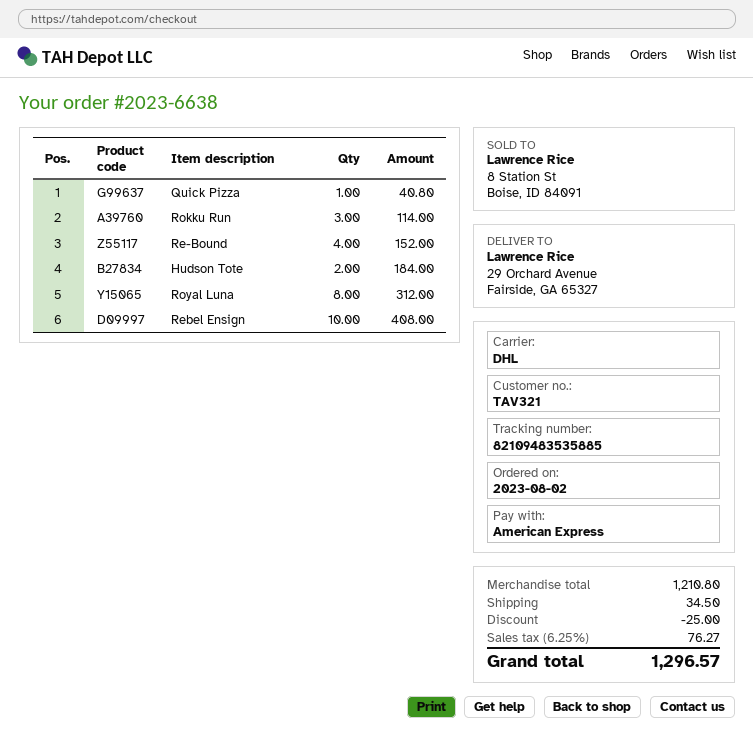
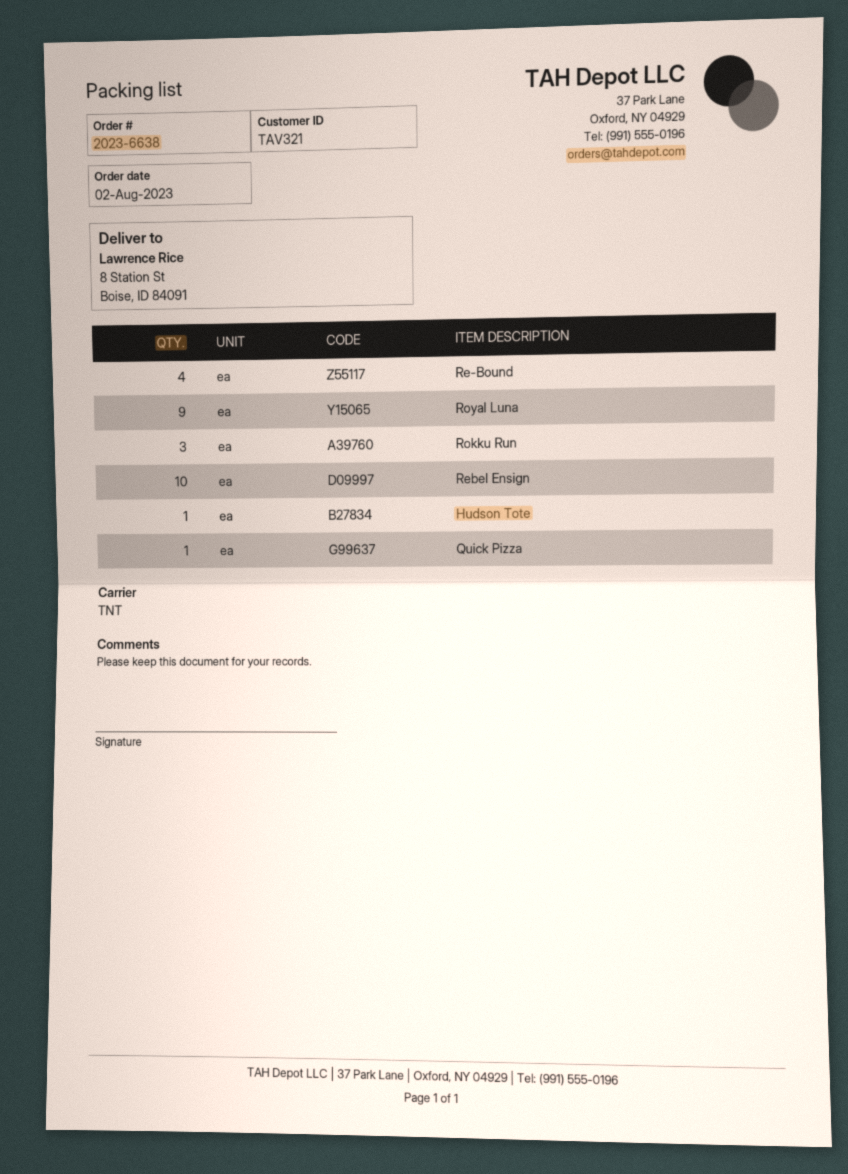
shipping method: DHL -> TNT
ship to: 29 Orchard Avenue, Fairside, GA 65327 -> 8 Station St, Boise, ID 84091
Hudson Tote: 2 -> 1
Royal Luna: 8 -> 9

